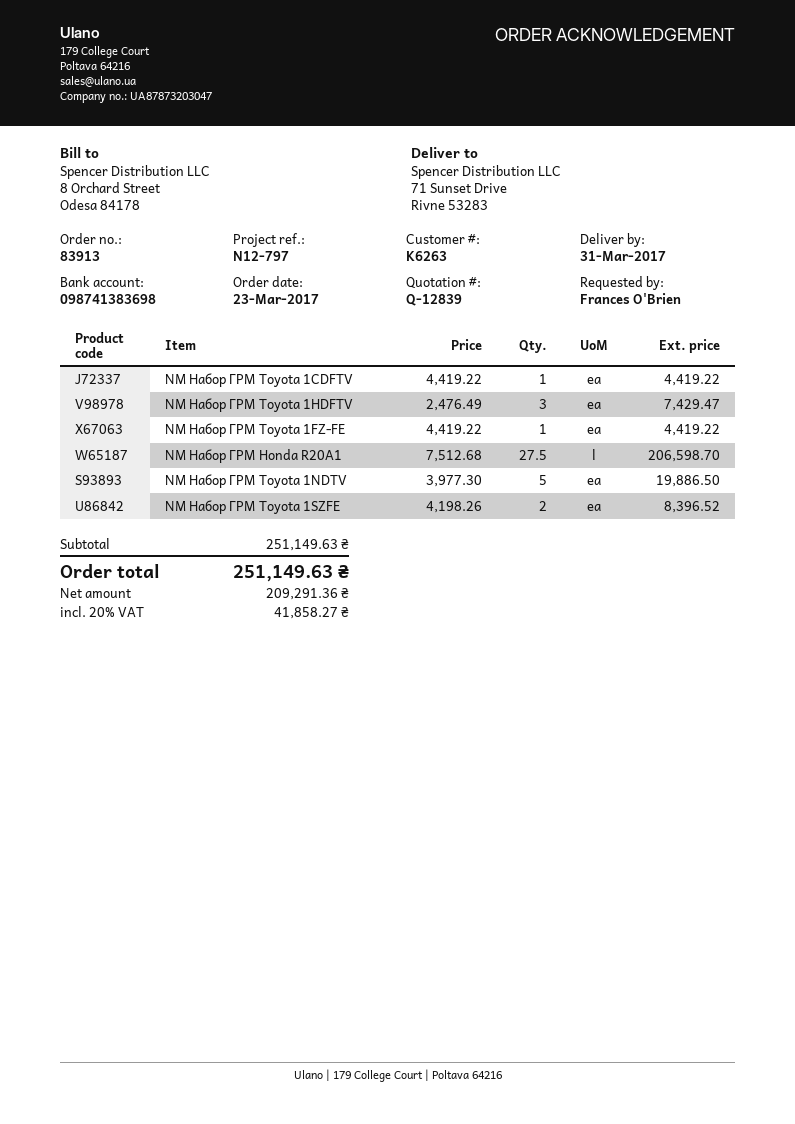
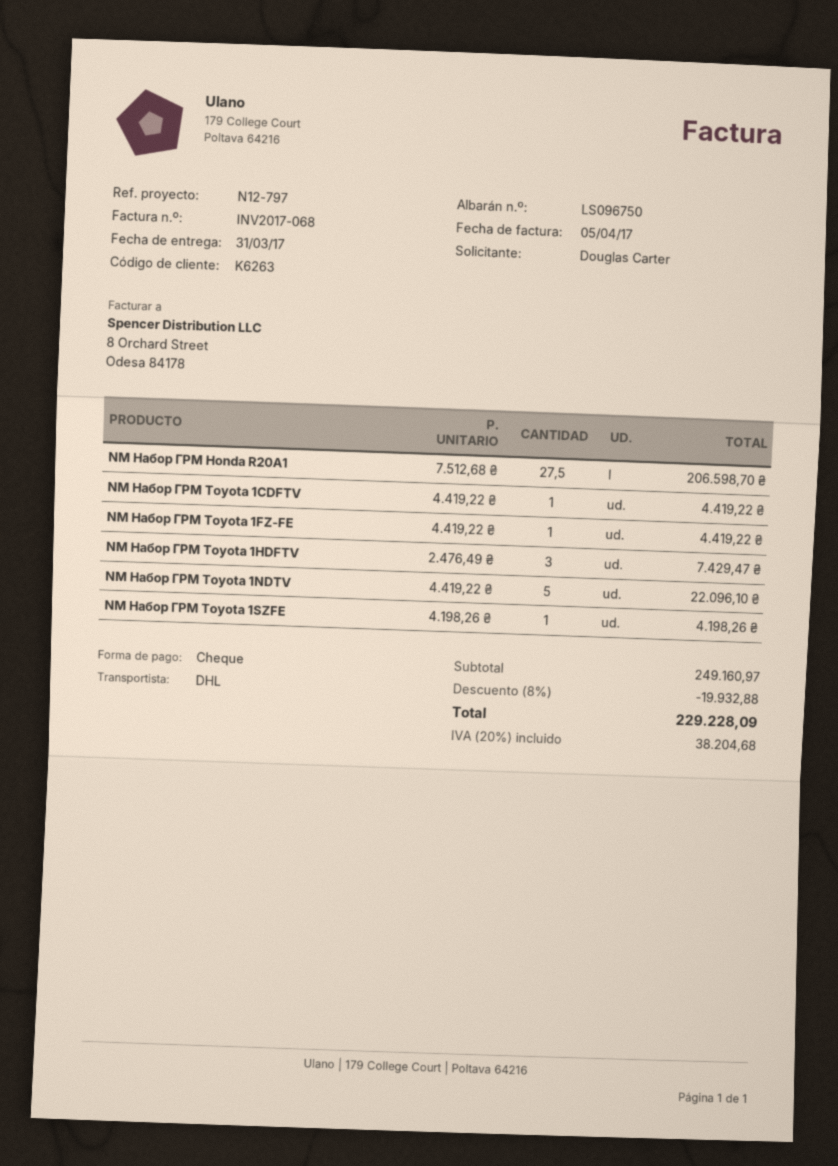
ordered by: Frances O'Brien -> Douglas Carter
NM Набор ГРМ Toyota 1NDTV: 5 x 3977.30 = 19886.50 -> 5 x 4419.22 = 22096.10
NM Набор ГРМ Toyota 1SZFE: 2 x 4198.26 = 8396.52 -> 1 x 4198.26 = 4198.26
subtotal: 251149.63 -> 249160.97
discount: none -> 8% = 19932.88
tax: 20% = 41858.27 -> 20% = 38204.68
total: 251149.63 -> 229228.09

